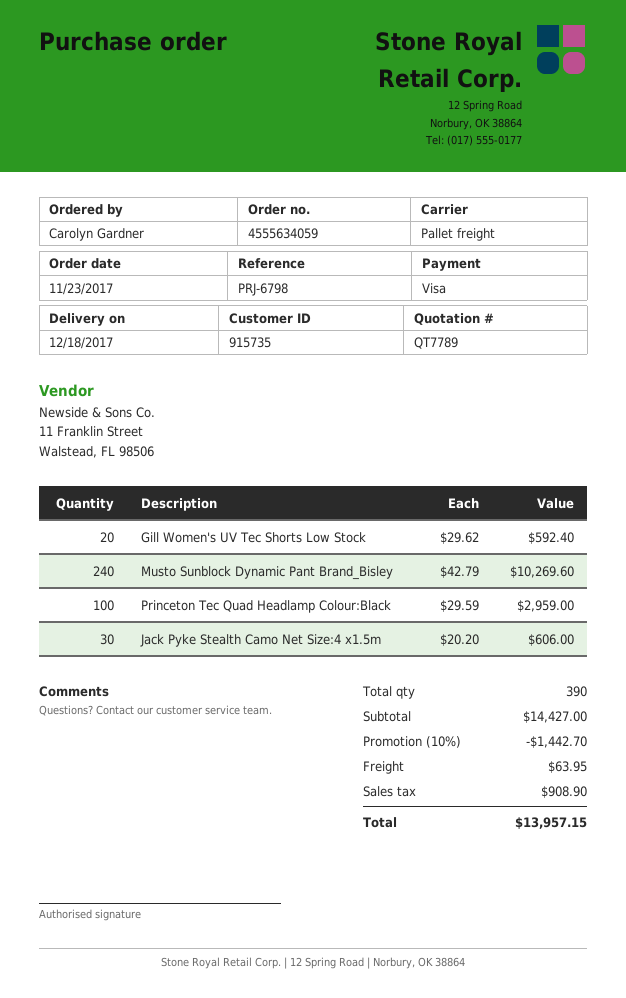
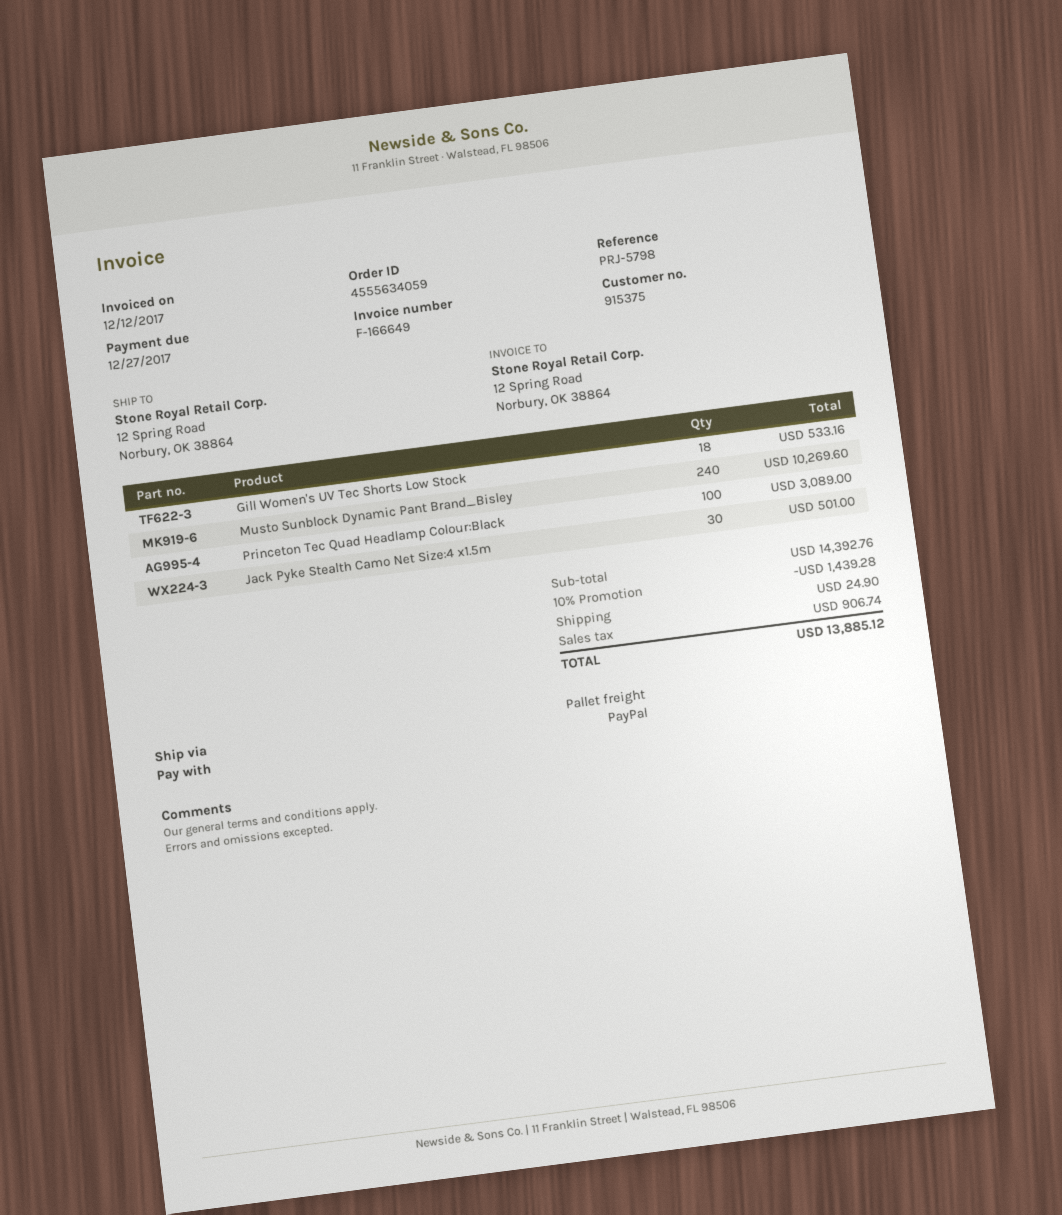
customer number: 915735 -> 915375
reference: PRJ-6798 -> PRJ-5798
payment method: Visa -> PayPal
Gill Women's UV Tec Shorts Low Stock: 20 for 592.40 -> 18 for 533.16
Princeton Tec Quad Headlamp Colour:Black: 100 for 2959.00 -> 100 for 3089.00
Jack Pyke Stealth Camo Net Size:4 x1.5m: 30 for 606.00 -> 30 for 501.00
subtotal: 14427.00 -> 14392.76
discount: 10% = 1442.70 -> 10% = 1439.28
shipping: 63.95 -> 24.90
tax: 908.90 -> 906.74
total: 13957.15 -> 13885.12

